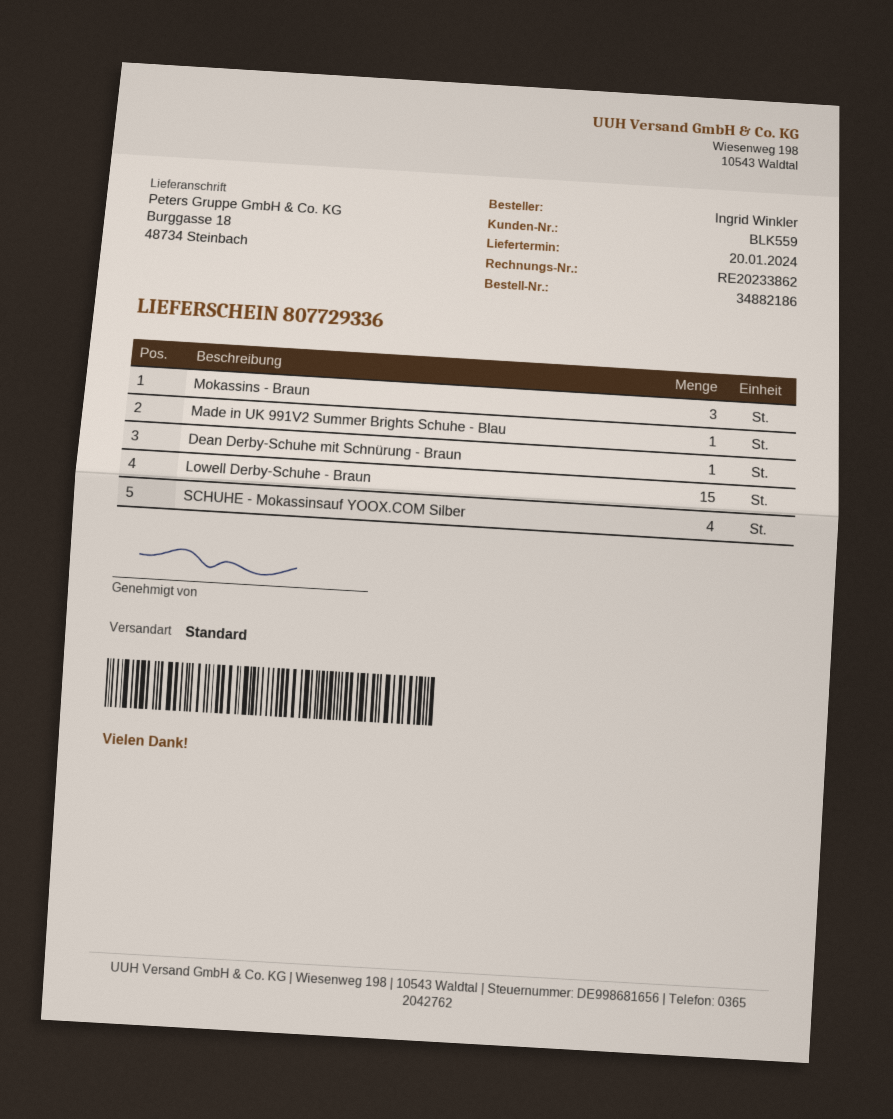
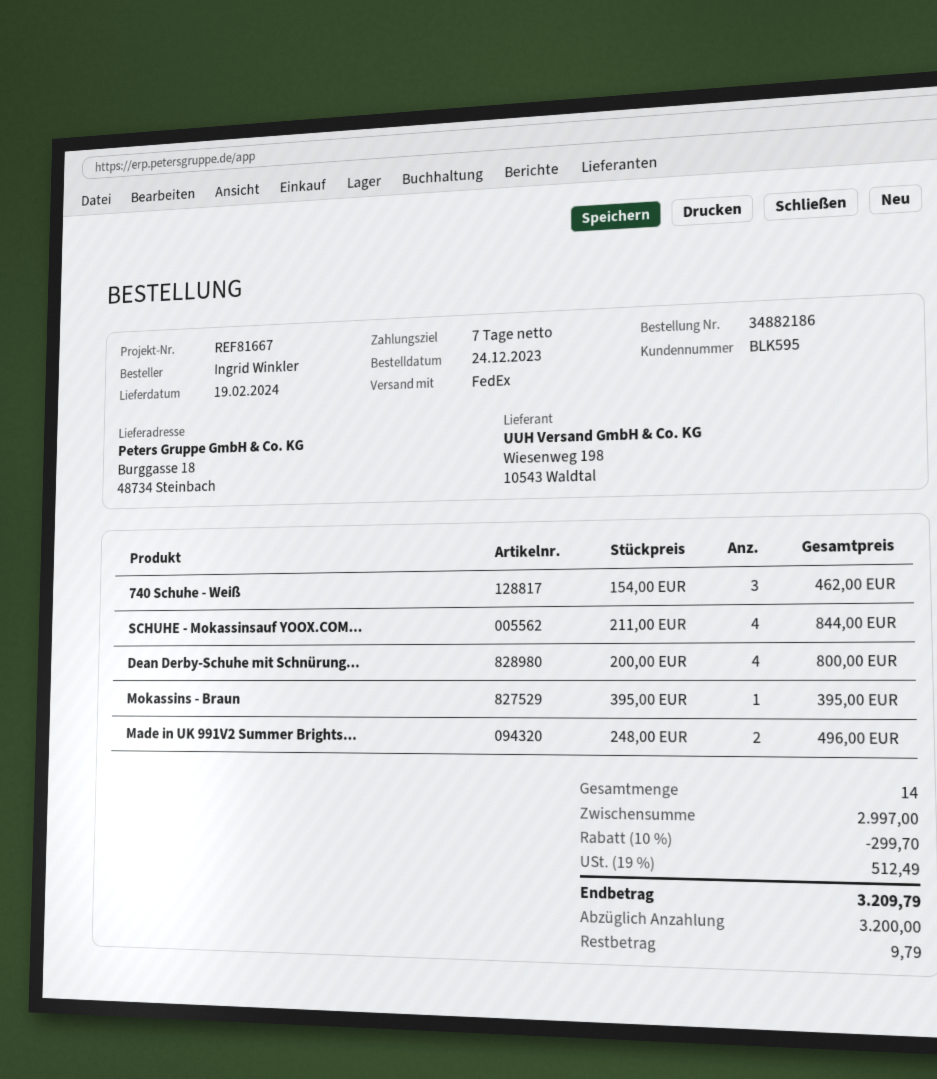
delivery date: 2024-01-20 -> 2024-02-19
customer number: BLK559 -> BLK595
shipping method: standard -> FedEx
Mokassins - Braun: 3 -> 1
Made in UK 991V2 Summer Brights Schuhe - Blau: 1 -> 2
Dean Derby-Schuhe mit Schnürung - Braun: 1 -> 4
Lowell Derby-Schuhe - Braun: 15 -> none
740 Schuhe - Weiß: none -> 3

